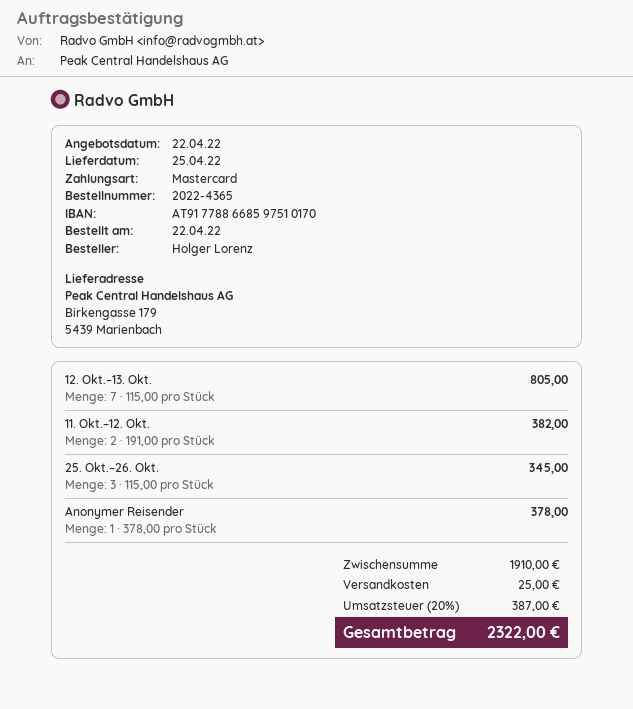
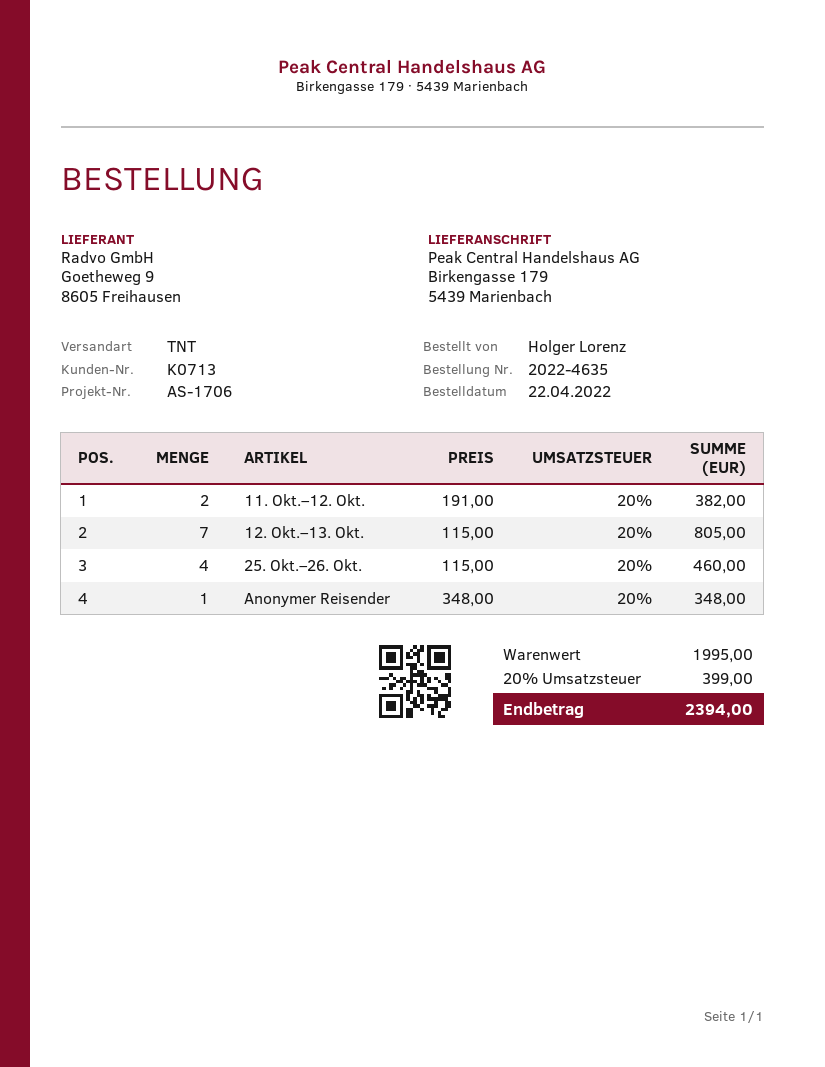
order number: 2022-4365 -> 2022-4635
25. Okt.–26. Okt.: 3 x 115.00 = 345.00 -> 4 x 115.00 = 460.00
Anonymer Reisender: 1 x 378.00 = 378.00 -> 1 x 348.00 = 348.00
subtotal: 1910.00 -> 1995.00
shipping: 25.00 -> none
tax: 20% = 387.00 -> 20% = 399.00
total: 2322.00 -> 2394.00

